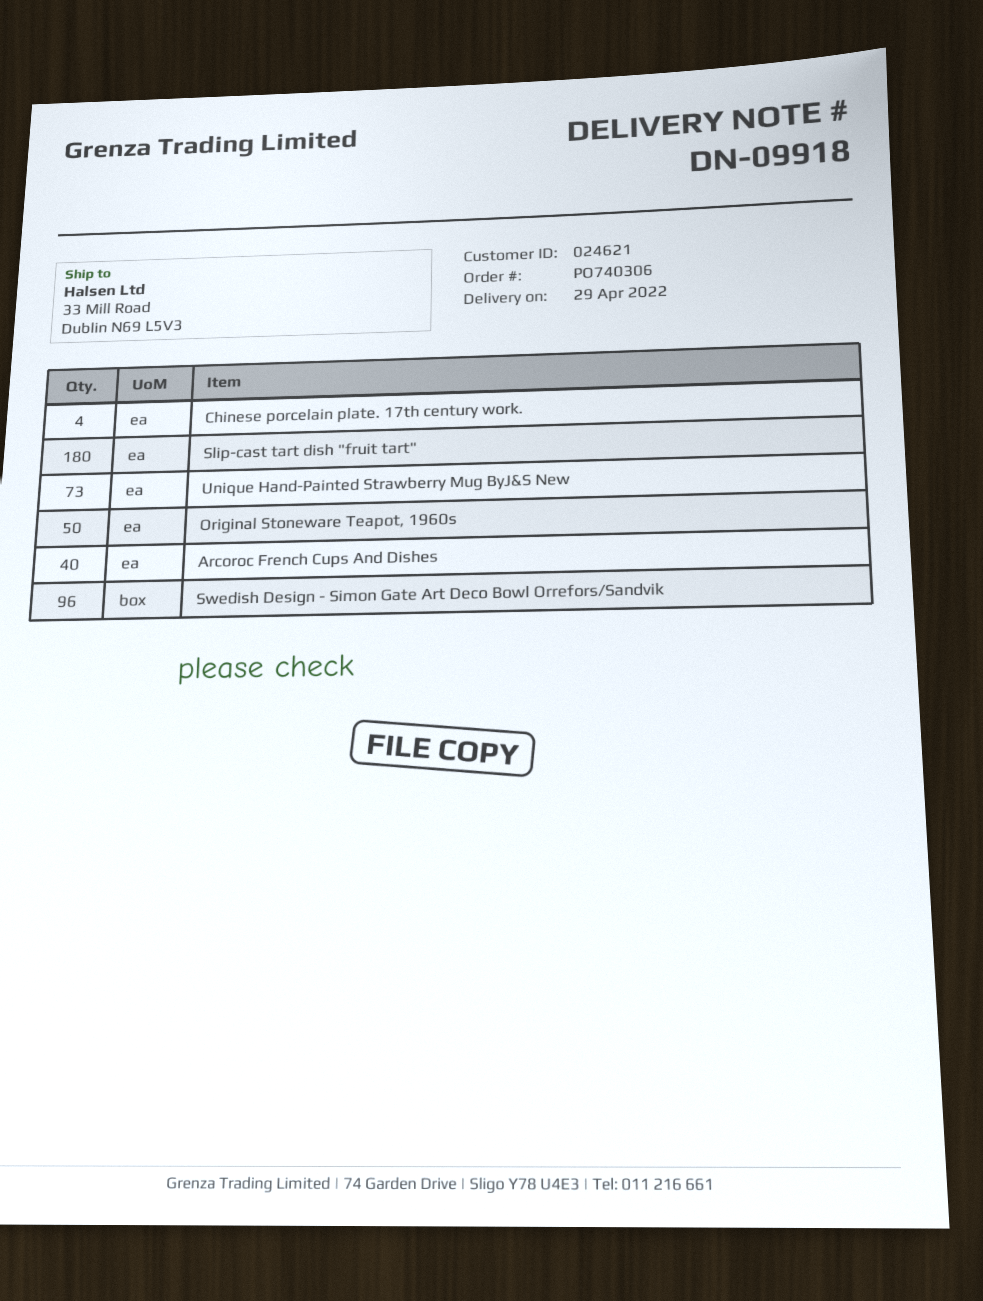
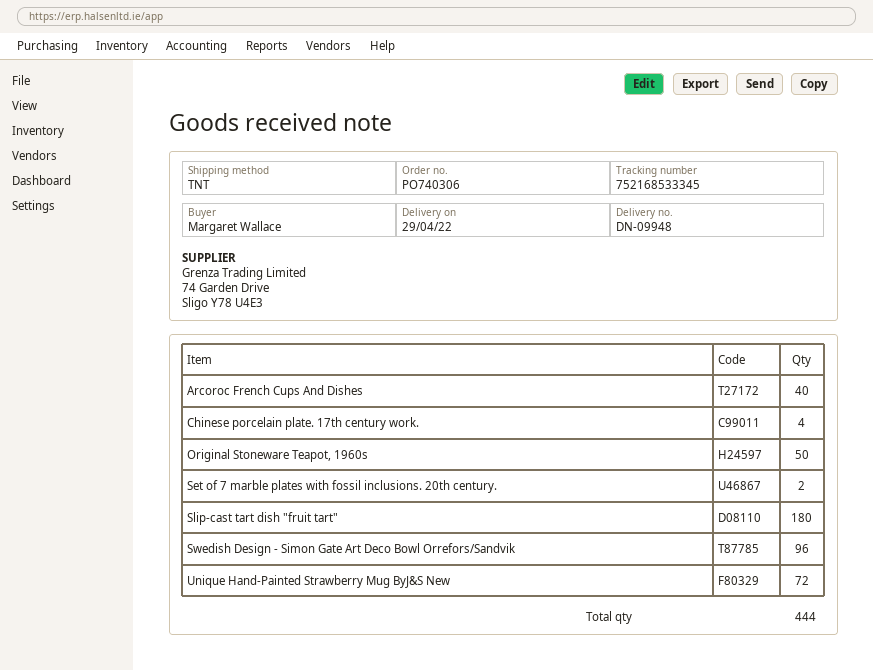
delivery note number: DN-09918 -> DN-09948
Unique Hand-Painted Strawberry Mug ByJ&S New: 73 -> 72
Set of 7 marble plates with fossil inclusions. 20th century.: none -> 2

